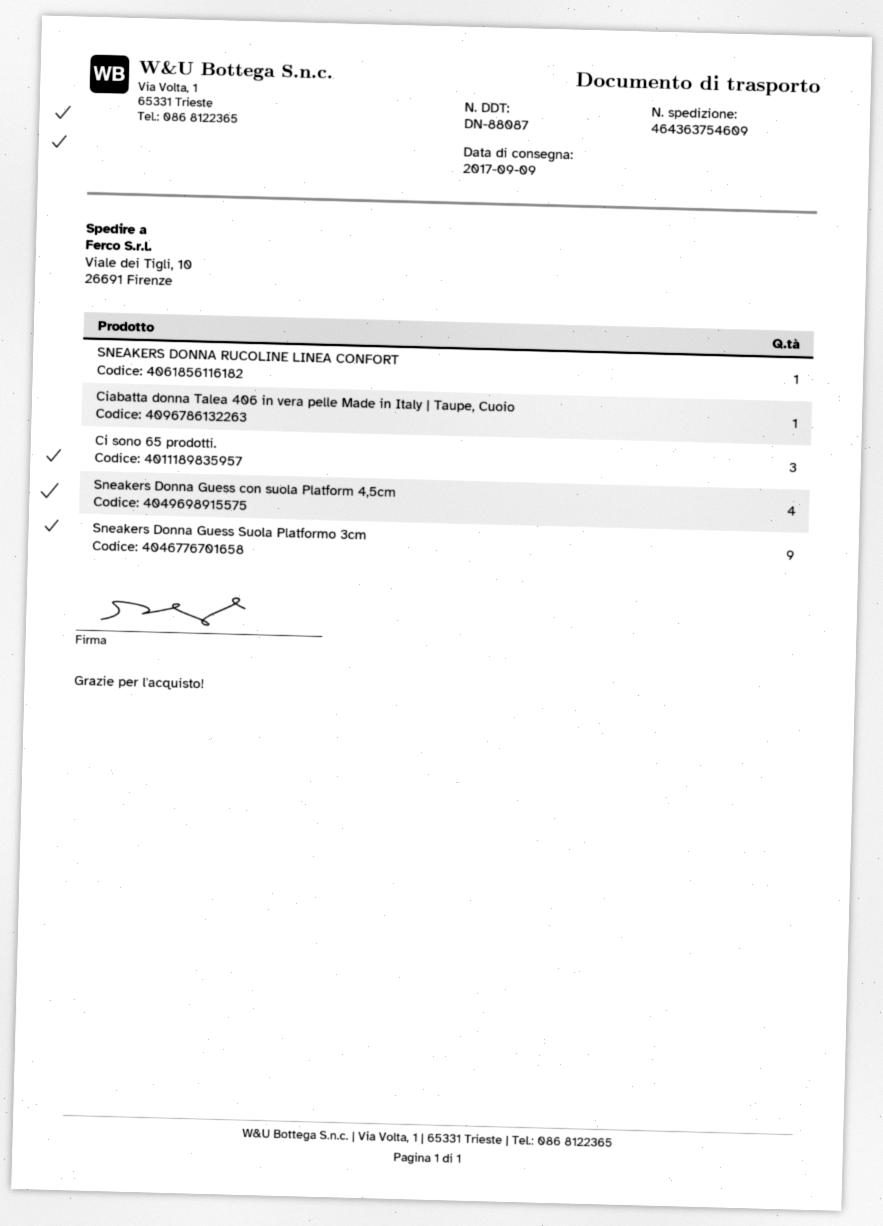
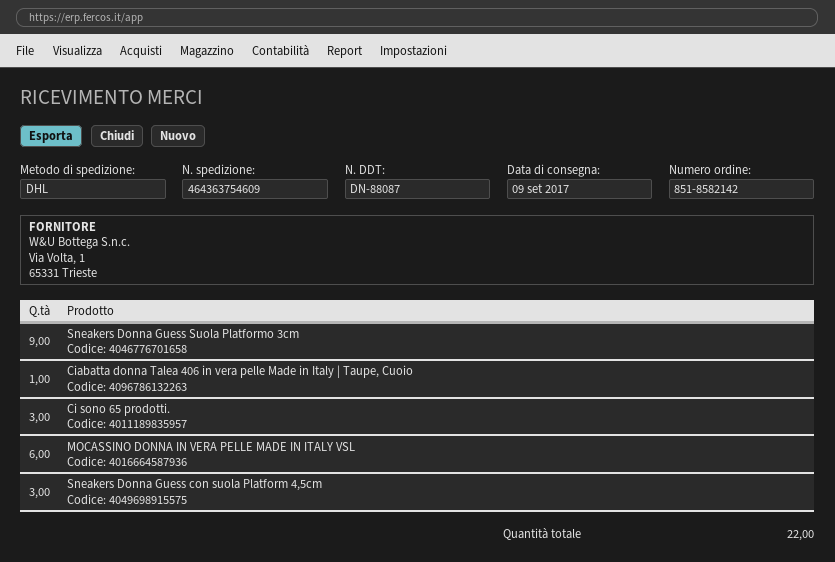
SNEAKERS DONNA RUCOLINE LINEA CONFORT: 1 -> none
Sneakers Donna Guess con suola Platform 4,5cm: 4 -> 3
MOCASSINO DONNA IN VERA PELLE MADE IN ITALY VSL: none -> 6

